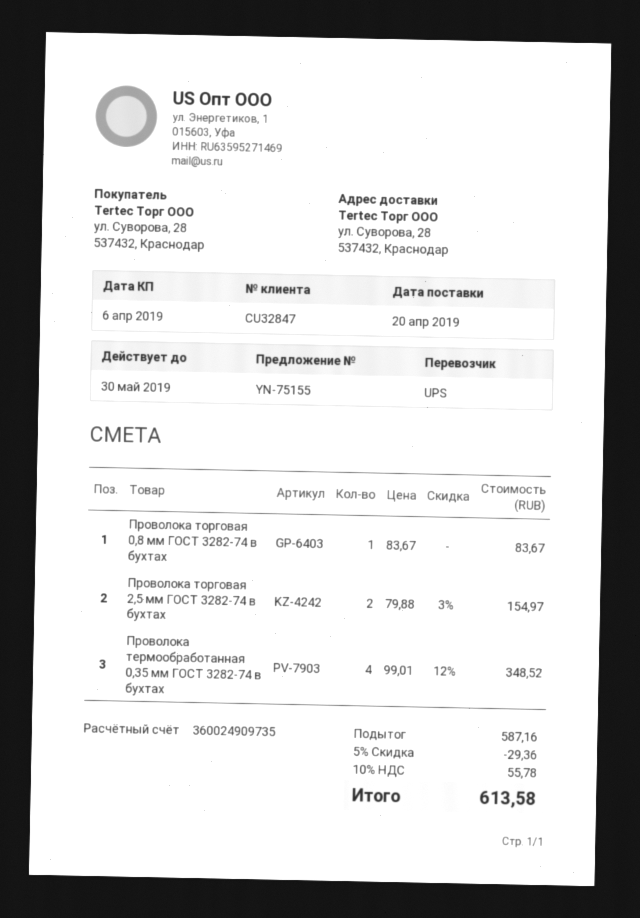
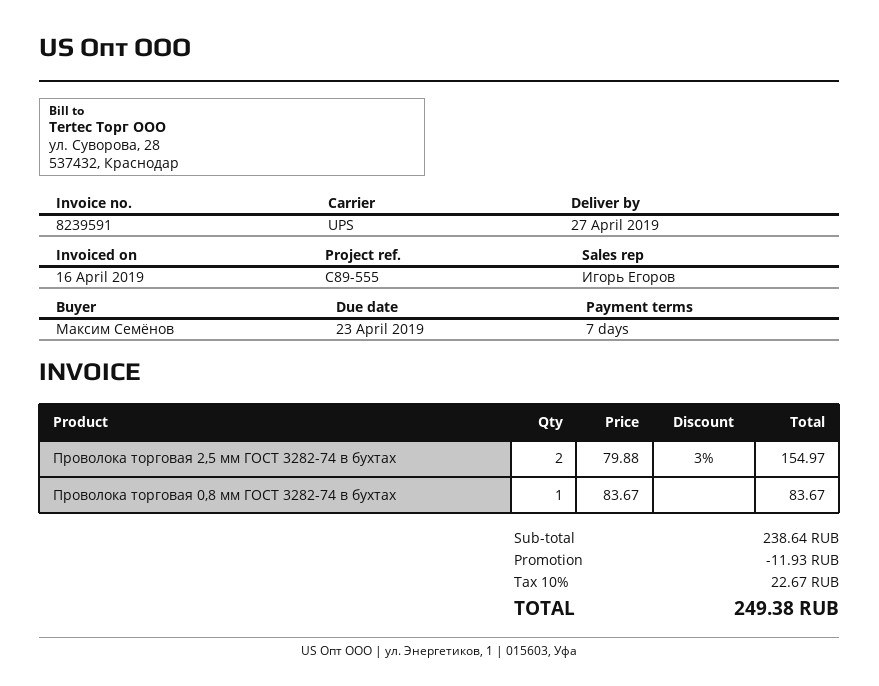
delivery date: 2019-04-20 -> 2019-04-27
Проволока термообработанная 0,35 мм ГОСТ 3282-74 в бухтах: 4 x 99.01 - 12% = 348.52 -> none
subtotal: 587.16 -> 238.64
discount: 29.36 -> 11.93
tax: 10% = 55.78 -> 10% = 22.67
total: 613.58 -> 249.38

